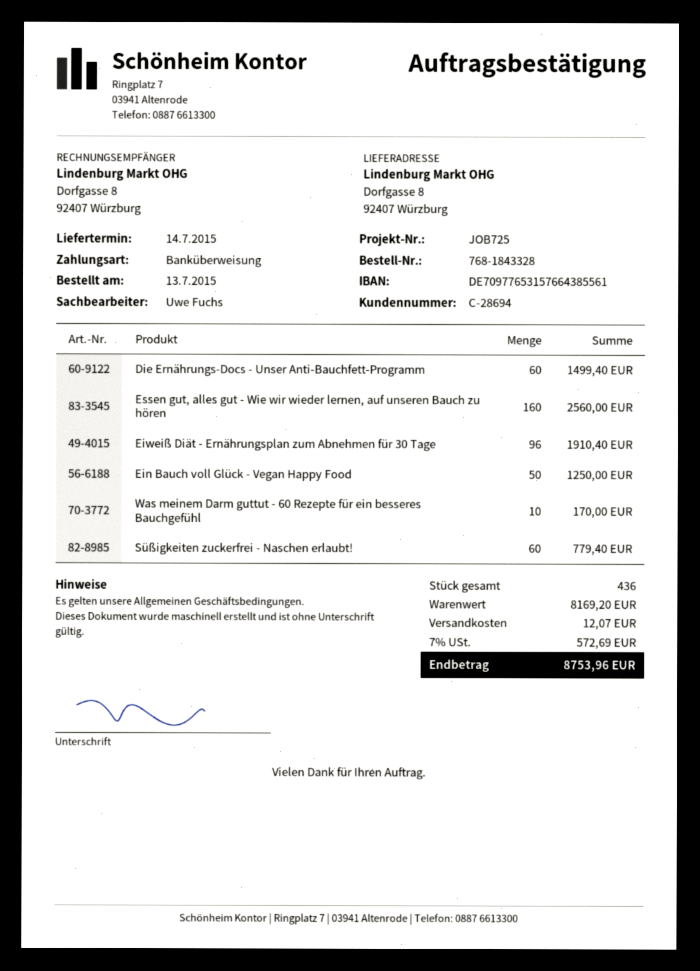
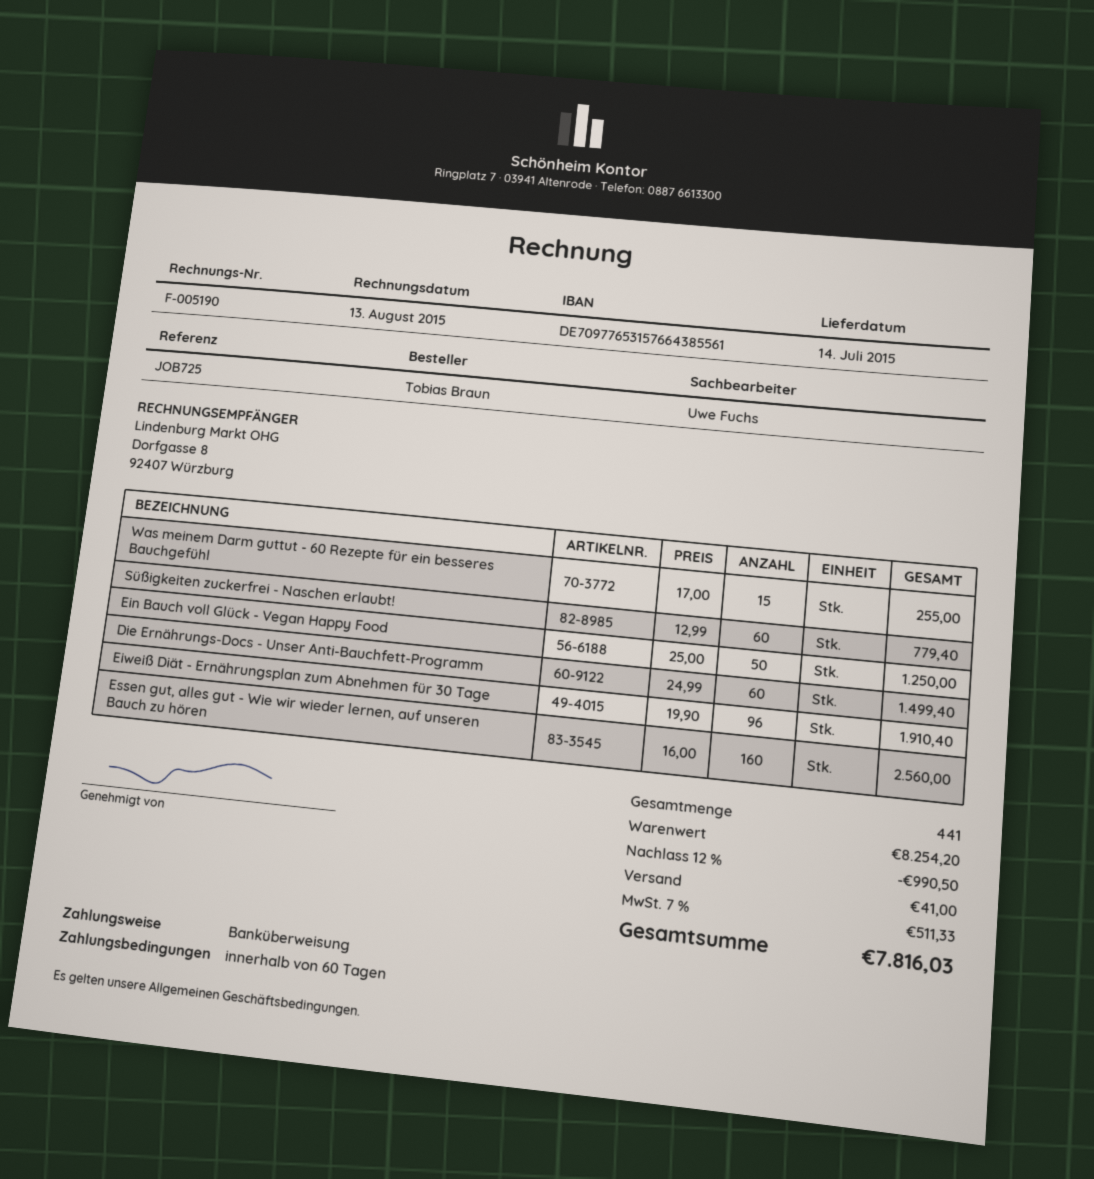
Was meinem Darm guttut - 60 Rezepte für ein besseres Bauchgefühl: 10 for 170.00 -> 15 for 255.00
total quantity: 436 -> 441
subtotal: 8169.20 -> 8254.20
discount: none -> 12% = 990.50
shipping: 12.07 -> 41.00
tax: 7% = 572.69 -> 7% = 511.33
total: 8753.96 -> 7816.03

